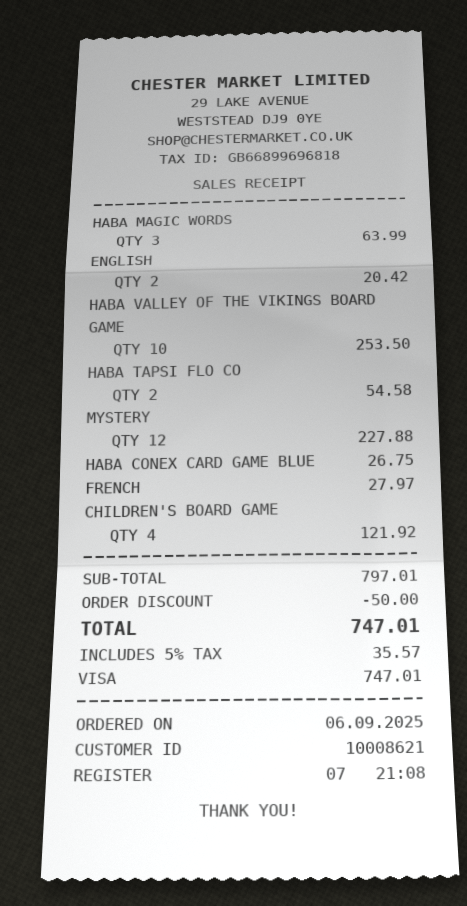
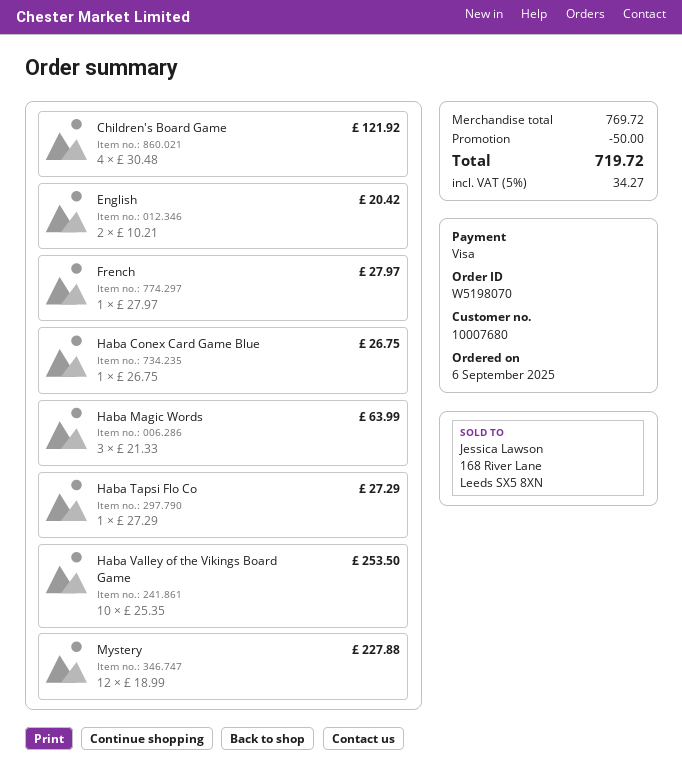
customer number: 10008621 -> 10007680
HABA TAPSI FLO CO: 2 for 54.58 -> 1 for 27.29
subtotal: 797.01 -> 769.72
tax: 5% = 35.57 -> 5% = 34.27
total: 747.01 -> 719.72

